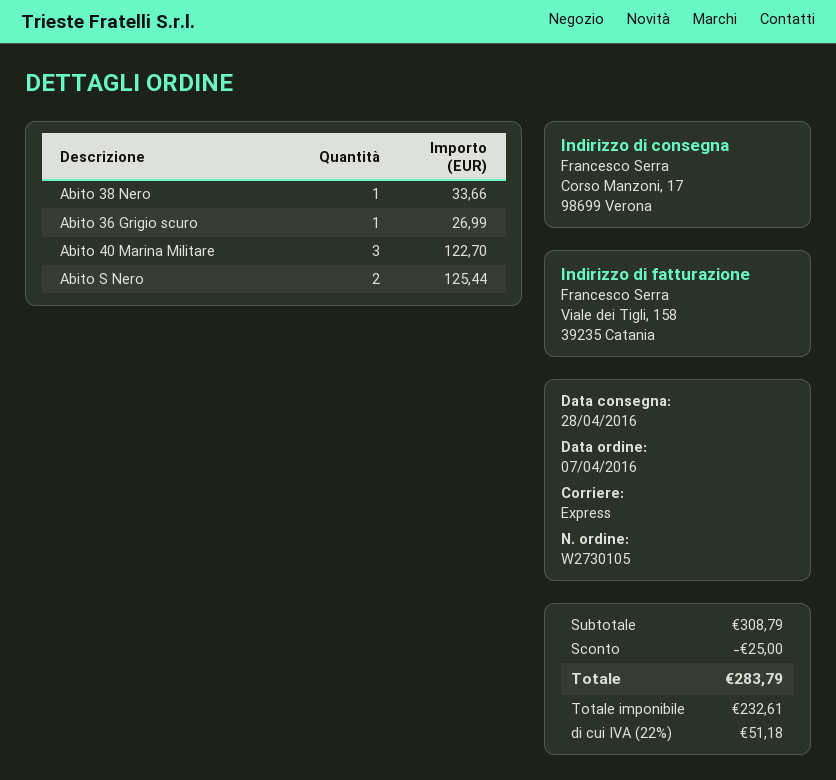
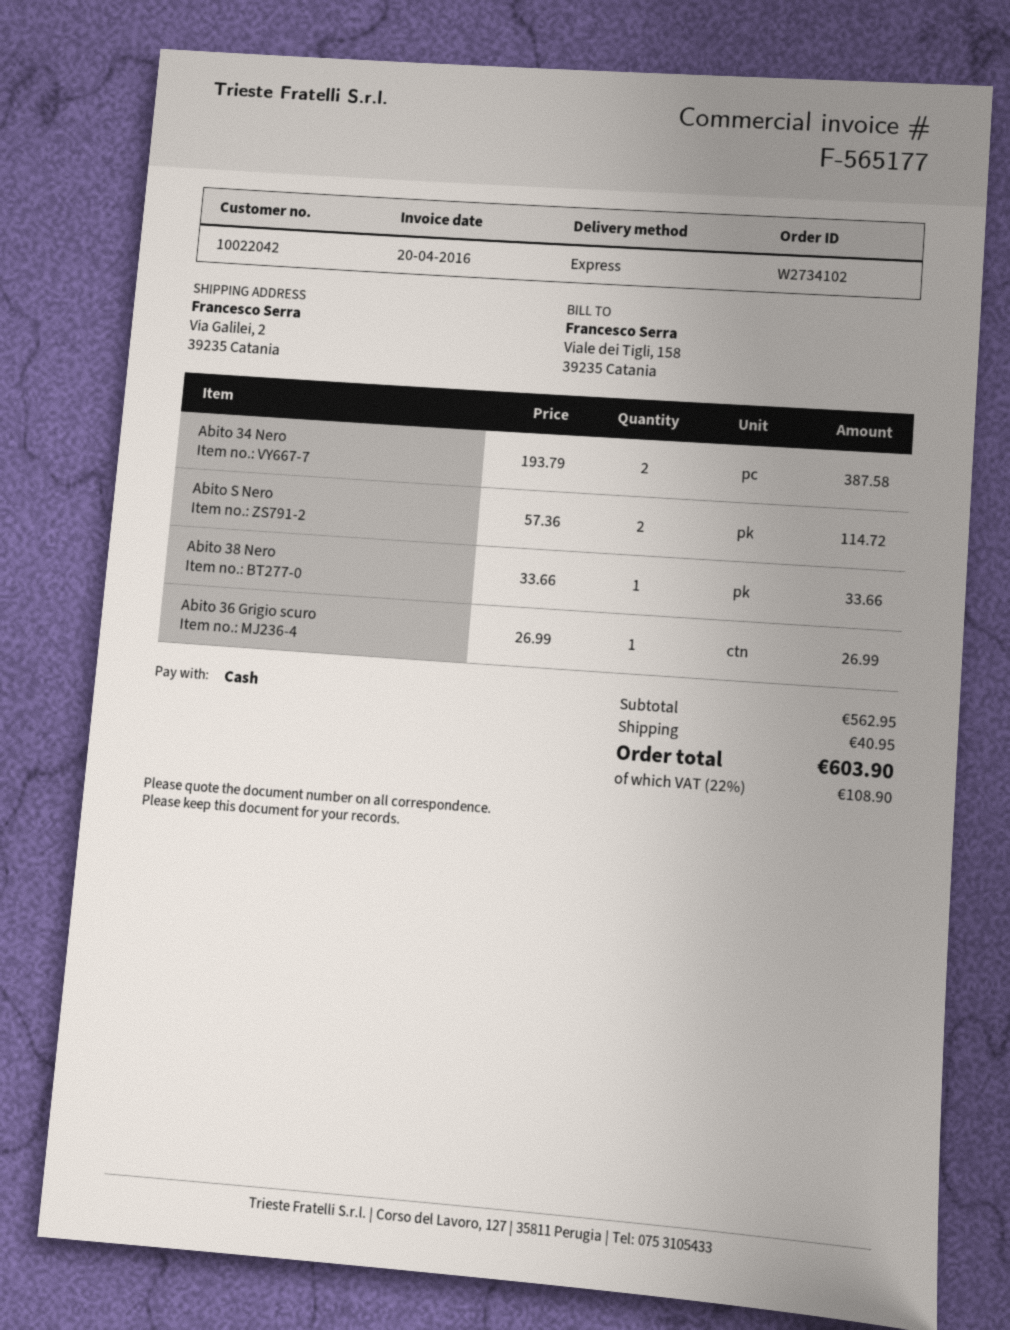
order number: W2730105 -> W2734102
ship to: Corso Manzoni, 17, 98699 Verona -> Via Galilei, 2, 39235 Catania
Abito 40 Marina Militare: 3 for 122.70 -> none
Abito S Nero: 2 for 125.44 -> 2 for 114.72
Abito 34 Nero: none -> 2 for 387.58
subtotal: 308.79 -> 562.95
discount: 25.00 -> none
shipping: none -> 40.95
tax: 22% = 51.18 -> 22% = 108.90
total: 283.79 -> 603.90

